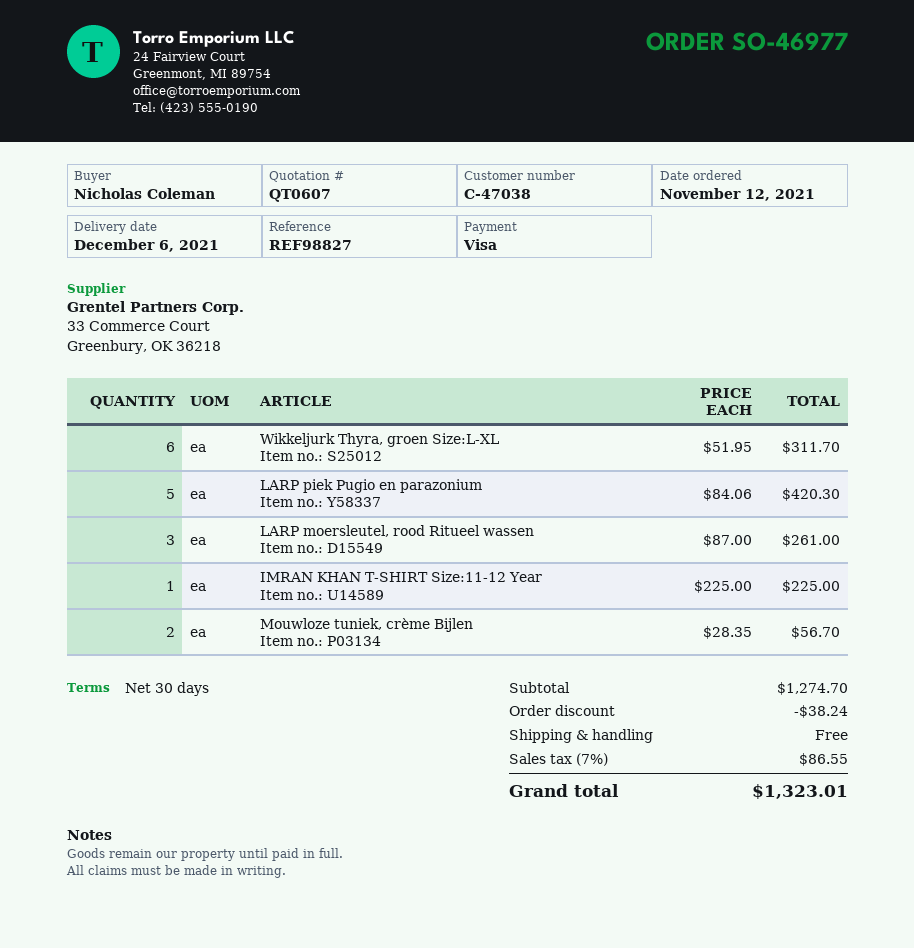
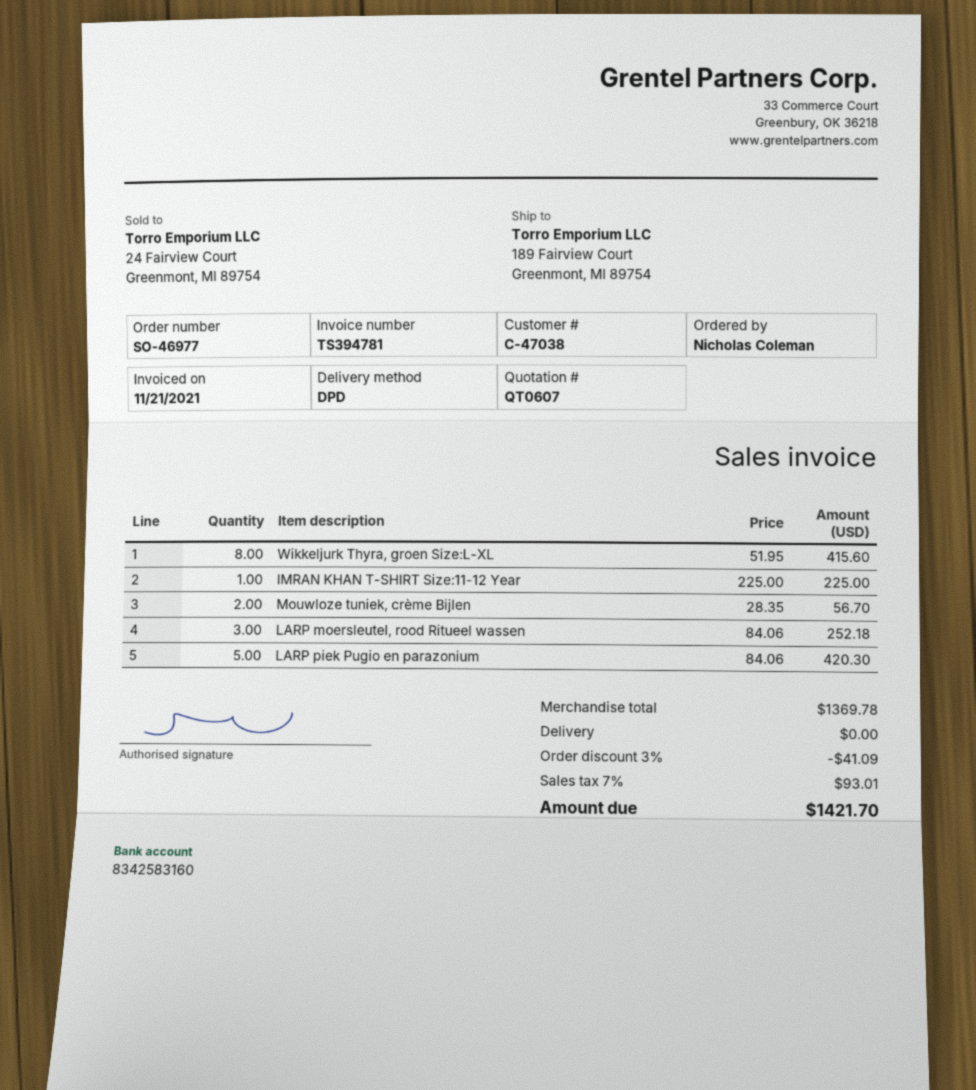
Wikkeljurk Thyra, groen Size:L-XL: 6 x 51.95 = 311.70 -> 8 x 51.95 = 415.60
LARP moersleutel, rood Ritueel wassen: 3 x 87.00 = 261.00 -> 3 x 84.06 = 252.18
subtotal: 1274.70 -> 1369.78
discount: 38.24 -> 41.09
tax: 7% = 86.55 -> 7% = 93.01
total: 1323.01 -> 1421.70

